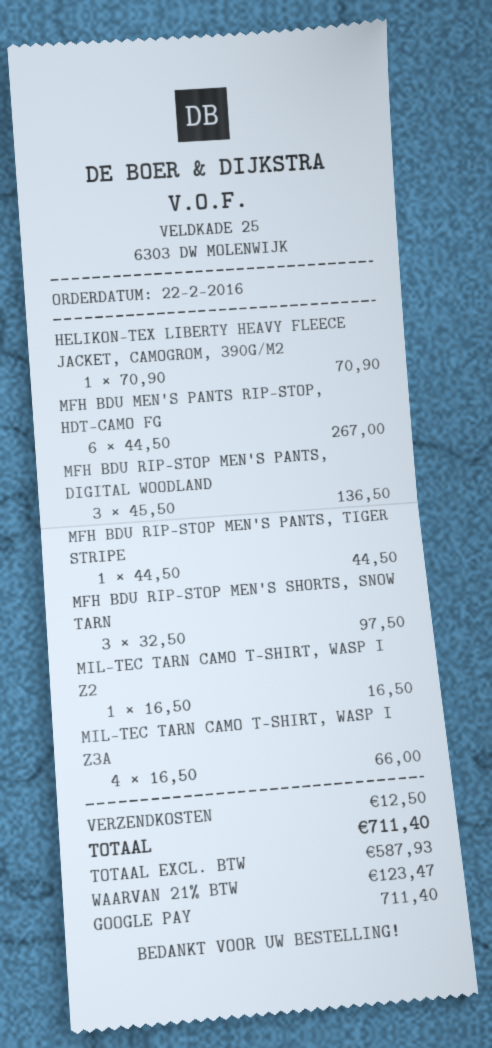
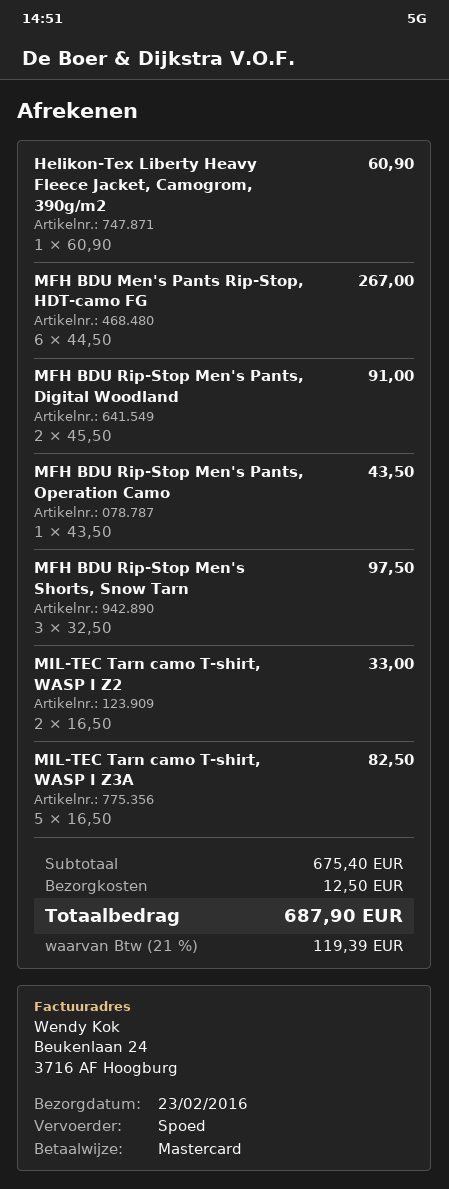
payment method: Google Pay -> Mastercard
HELIKON-TEX LIBERTY HEAVY FLEECE JACKET, CAMOGROM, 390G/M2: 1 x 70.90 = 70.90 -> 1 x 60.90 = 60.90
MFH BDU RIP-STOP MEN'S PANTS, DIGITAL WOODLAND: 3 x 45.50 = 136.50 -> 2 x 45.50 = 91.00
MFH BDU RIP-STOP MEN'S PANTS, TIGER STRIPE: 1 x 44.50 = 44.50 -> none
MIL-TEC TARN CAMO T-SHIRT, WASP I Z2: 1 x 16.50 = 16.50 -> 2 x 16.50 = 33.00
MIL-TEC TARN CAMO T-SHIRT, WASP I Z3A: 4 x 16.50 = 66.00 -> 5 x 16.50 = 82.50
MFH BDU Rip-Stop Men's Pants, Operation Camo: none -> 1 x 43.50 = 43.50
tax: 21% = 123.47 -> 21% = 119.39
total: 711.40 -> 687.90

